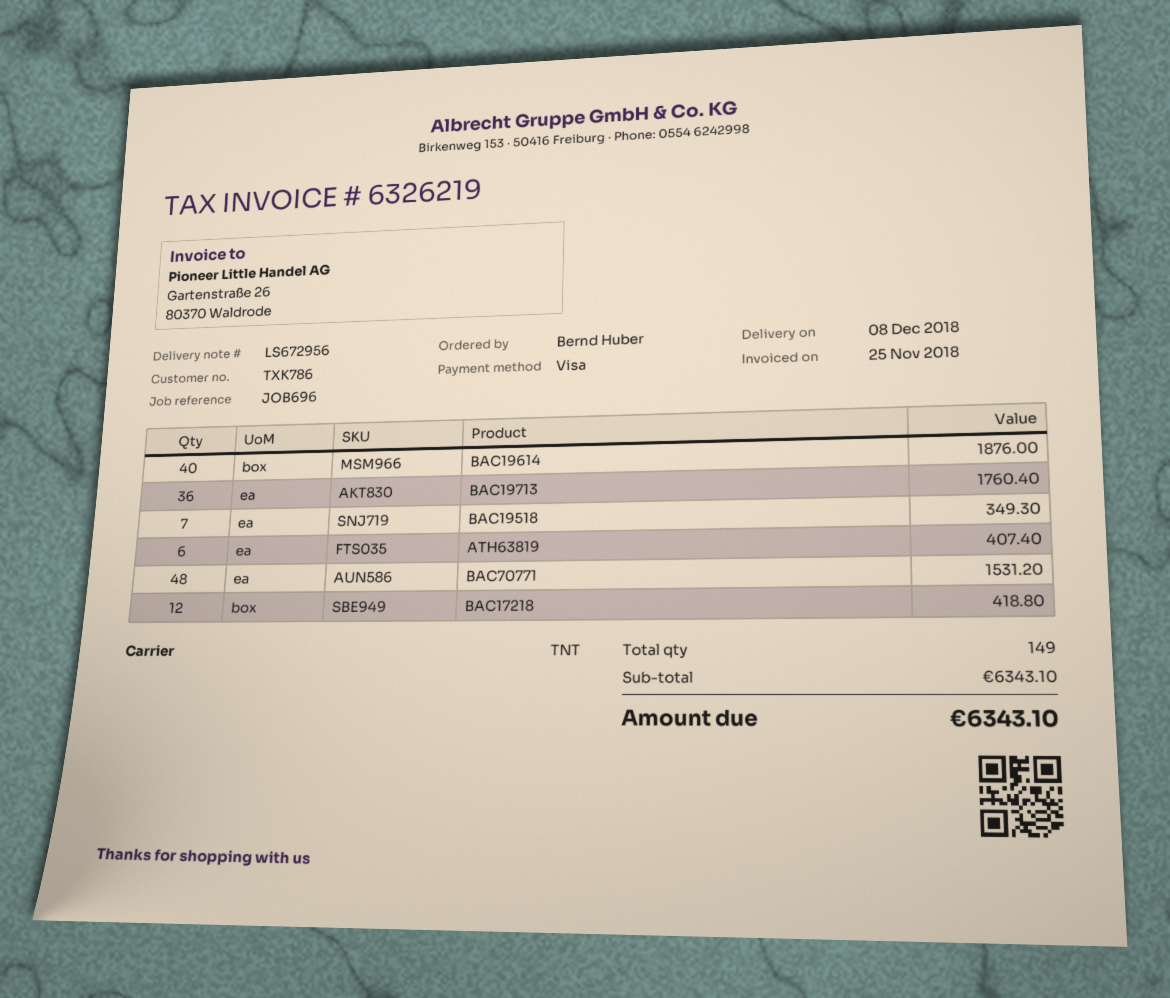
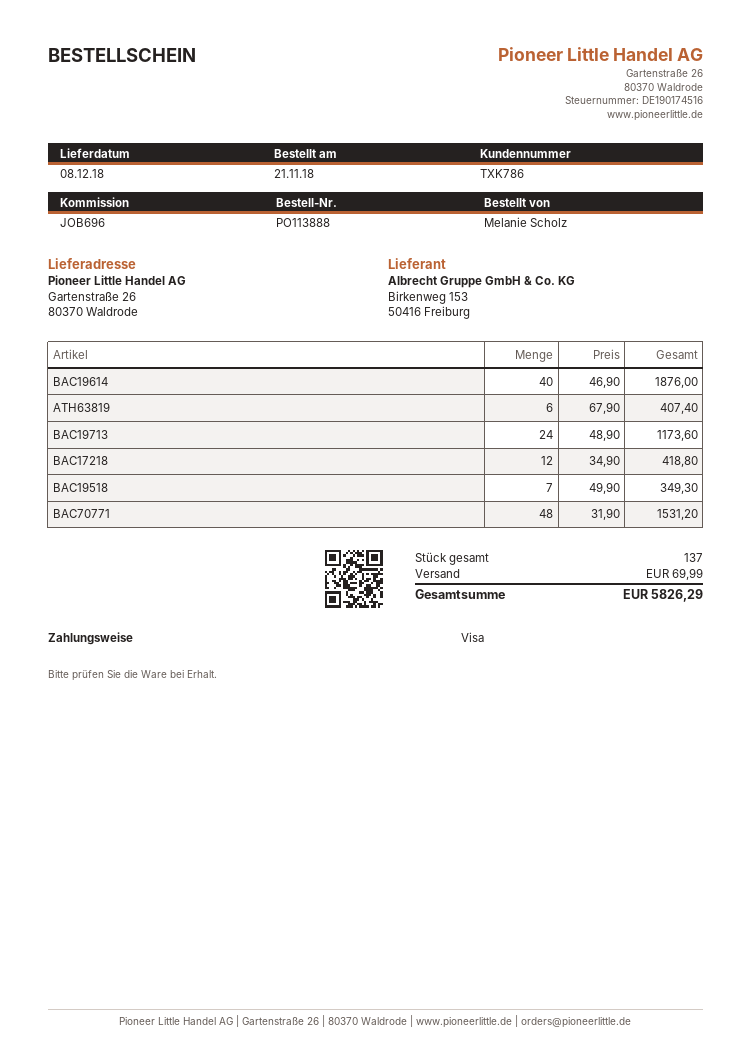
ordered by: Bernd Huber -> Melanie Scholz
BAC19713: 36 for 1760.40 -> 24 for 1173.60
total quantity: 149 -> 137
shipping: none -> 69.99
total: 6343.10 -> 5826.29

